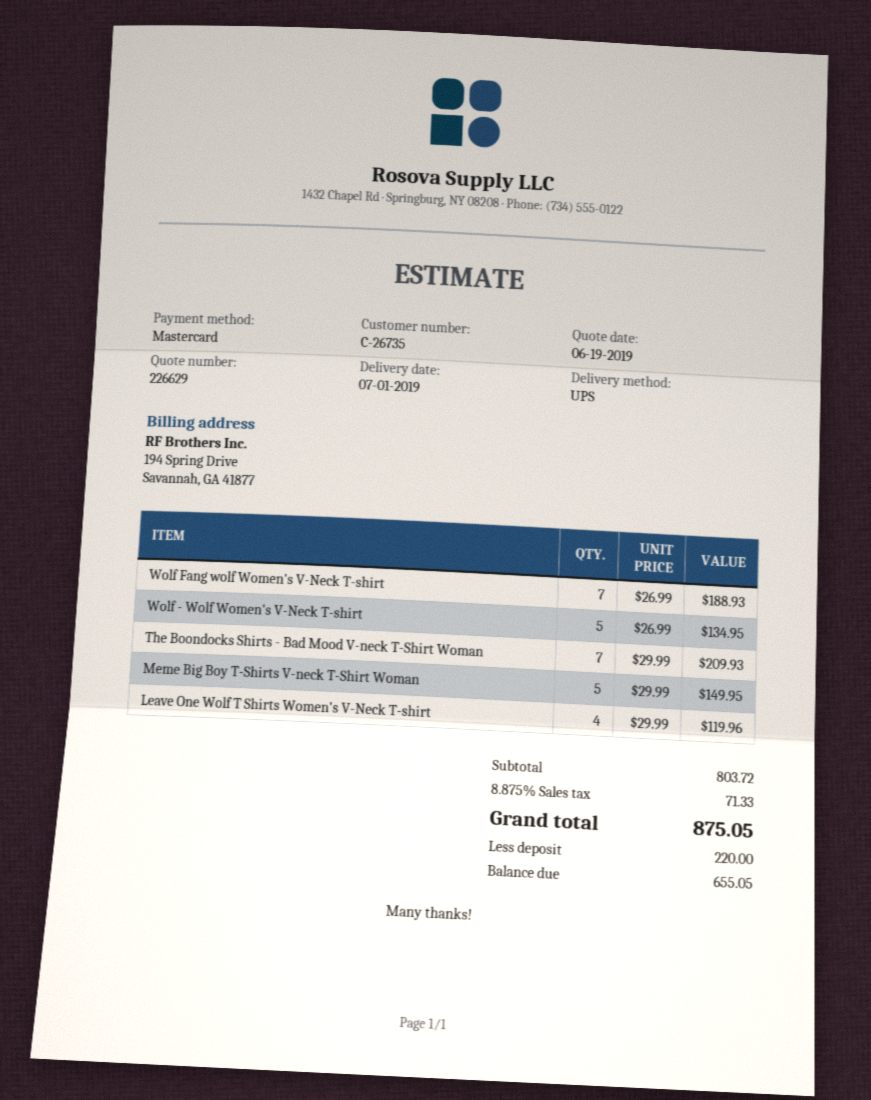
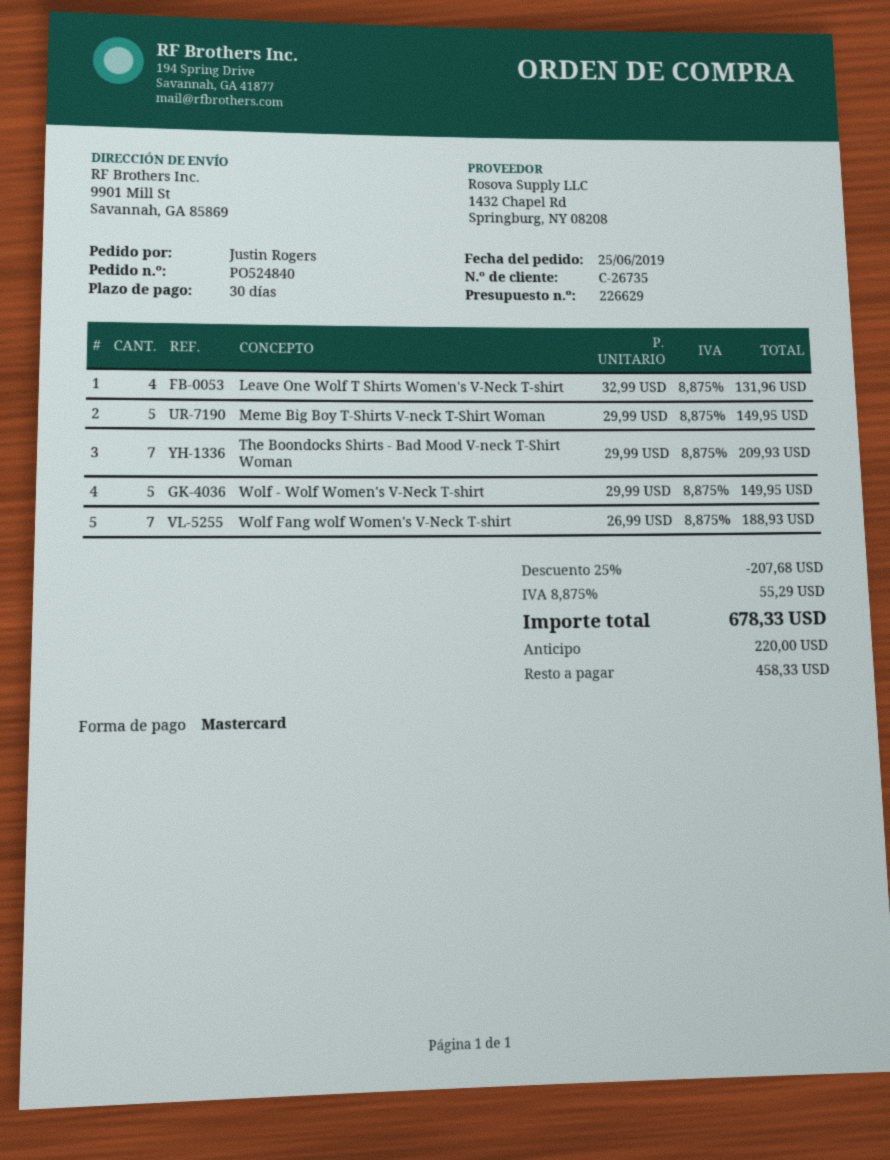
Wolf - Wolf Women's V-Neck T-shirt: 5 x 26.99 = 134.95 -> 5 x 29.99 = 149.95
Leave One Wolf T Shirts Women's V-Neck T-shirt: 4 x 29.99 = 119.96 -> 4 x 32.99 = 131.96
discount: none -> 25% = 207.68
tax: 8.875% = 71.33 -> 8.875% = 55.29
total: 875.05 -> 678.33
balance: 655.05 -> 458.33

